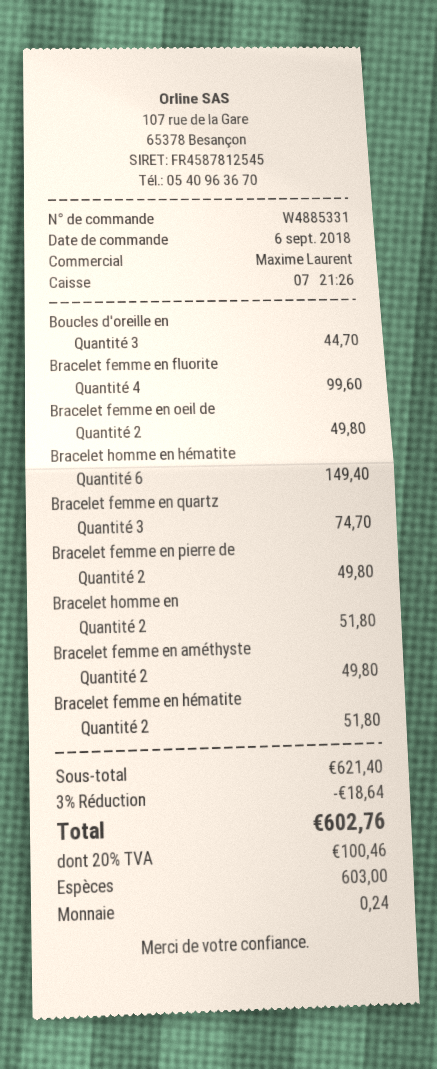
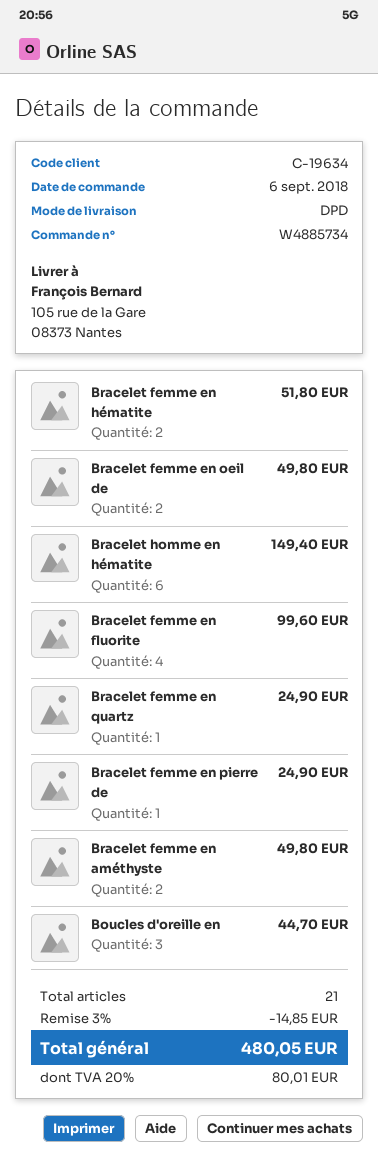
order number: W4885331 -> W4885734
Bracelet femme en quartz: 3 for 74.70 -> 1 for 24.90
Bracelet femme en pierre de: 2 for 49.80 -> 1 for 24.90
Bracelet homme en: 2 for 51.80 -> none
discount: 3% = 18.64 -> 3% = 14.85
tax: 20% = 100.46 -> 20% = 80.01
total: 602.76 -> 480.05

